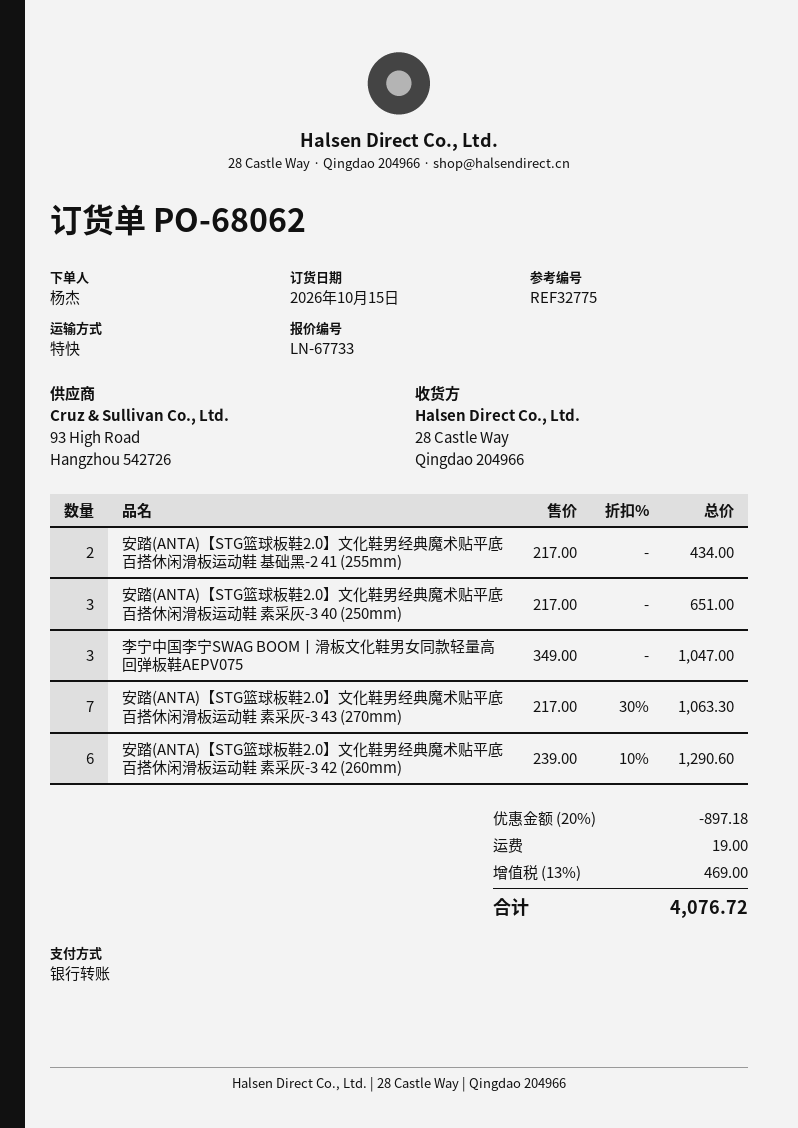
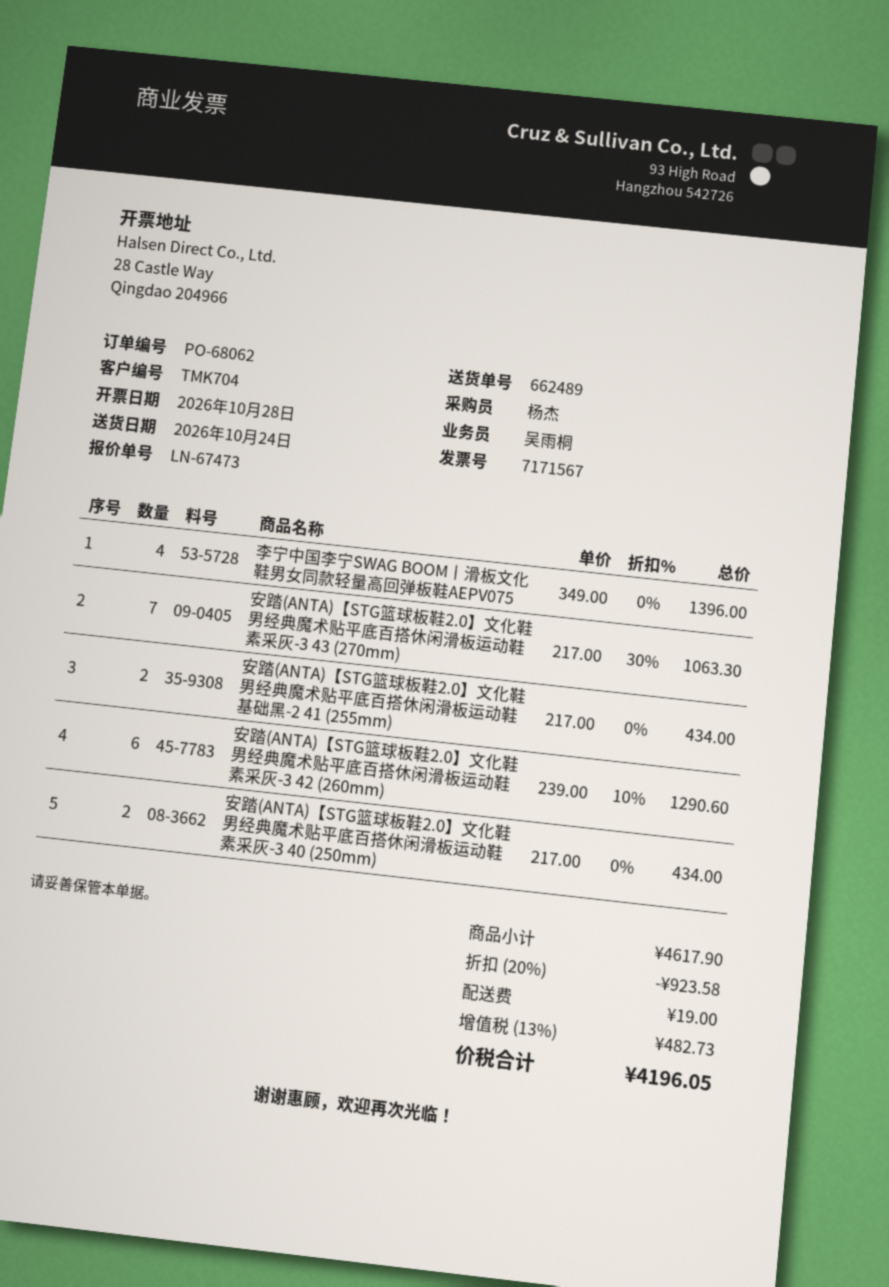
quote number: LN-67733 -> LN-67473
安踏(ANTA)【STG篮球板鞋2.0】文化鞋男经典魔术贴平底百搭休闲滑板运动鞋 素采灰-3 40 (250mm): 3 x 217.00 = 651.00 -> 2 x 217.00 = 434.00
李宁中国李宁SWAG BOOM丨滑板文化鞋男女同款轻量高回弹板鞋AEPV075: 3 x 349.00 = 1047.00 -> 4 x 349.00 = 1396.00
discount: 20% = 897.18 -> 20% = 923.58
tax: 13% = 469.00 -> 13% = 482.73
total: 4076.72 -> 4196.05

